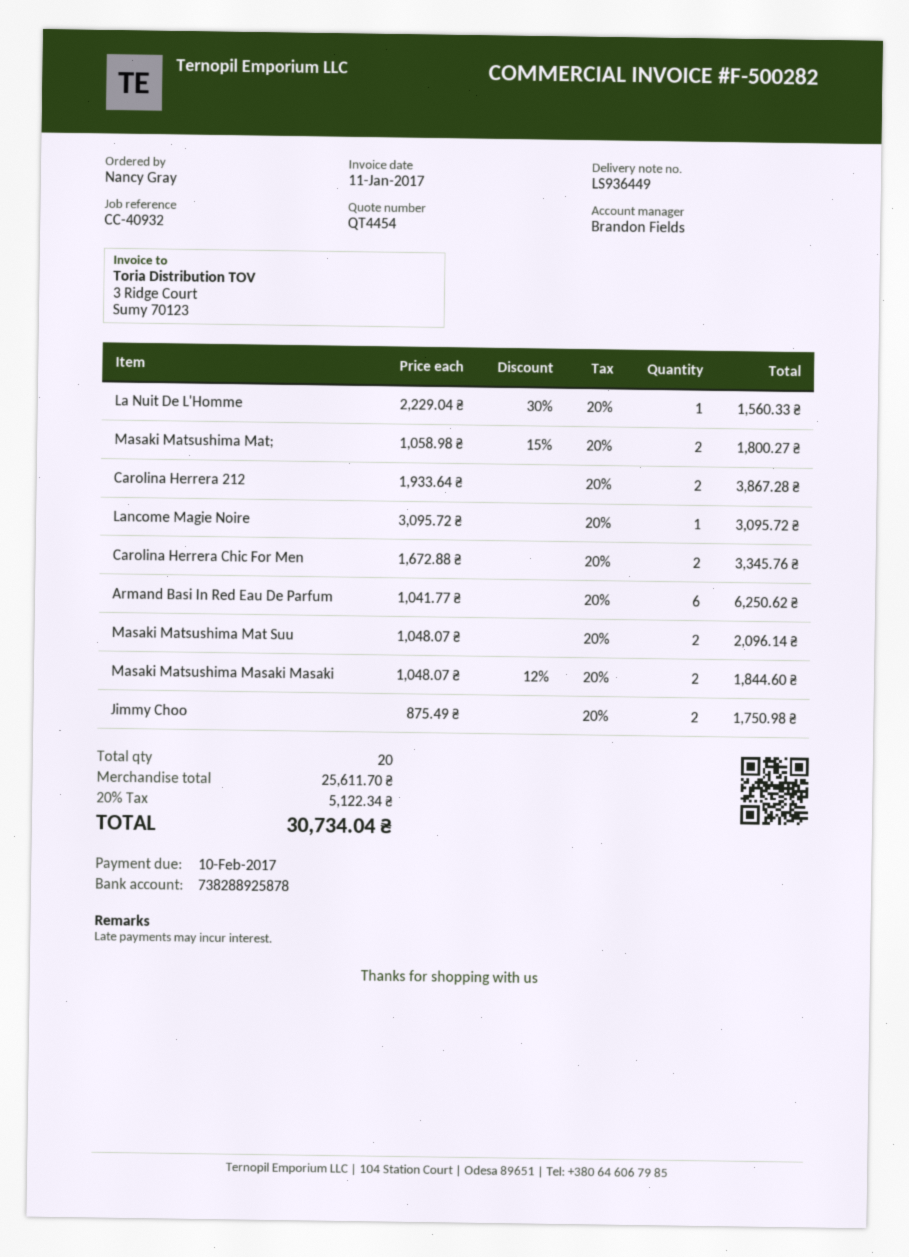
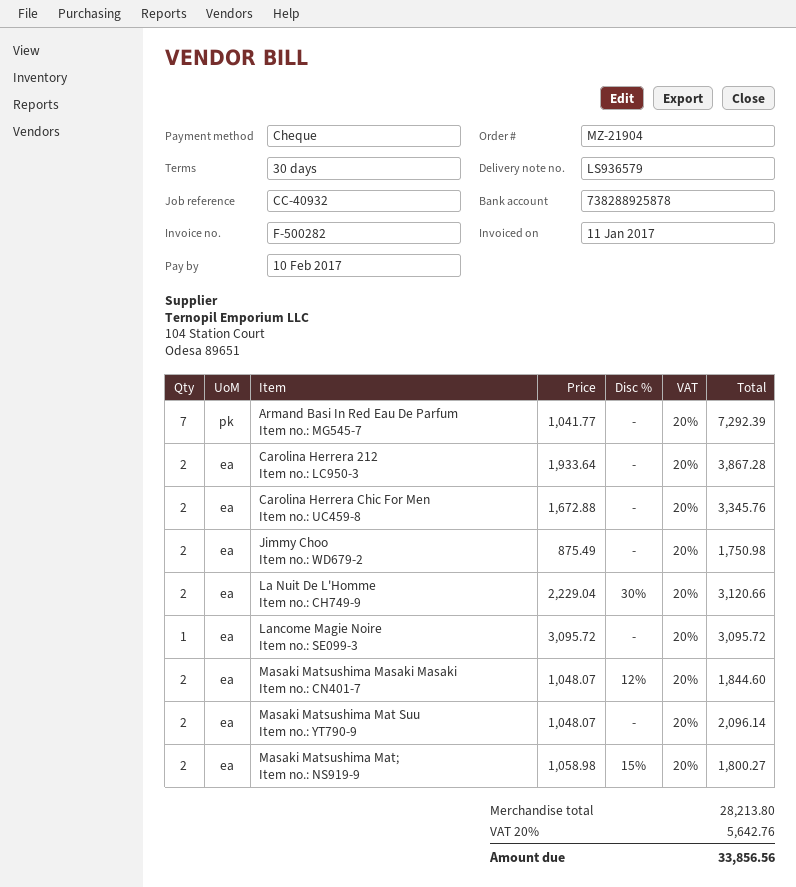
delivery note number: LS936449 -> LS936579
La Nuit De L'Homme: 1 x 2229.04 - 30% = 1560.33 -> 2 x 2229.04 - 30% = 3120.66
Armand Basi In Red Eau De Parfum: 6 x 1041.77 = 6250.62 -> 7 x 1041.77 = 7292.39
subtotal: 25611.70 -> 28213.80
tax: 20% = 5122.34 -> 20% = 5642.76
total: 30734.04 -> 33856.56

